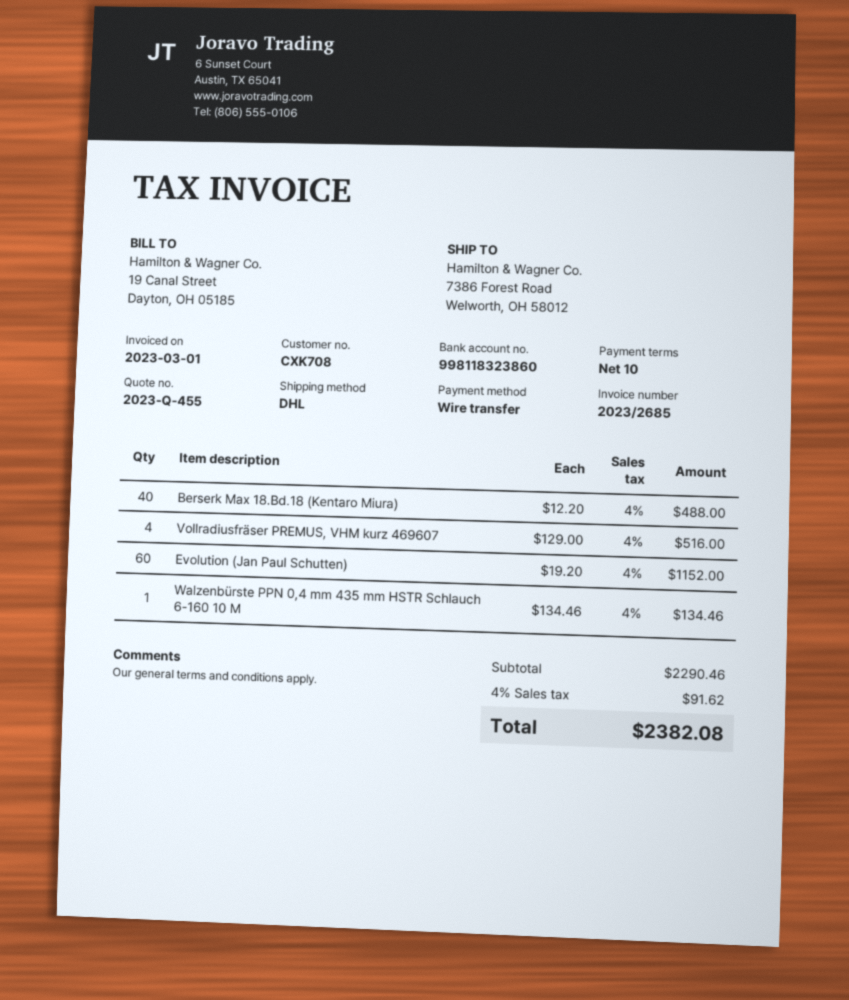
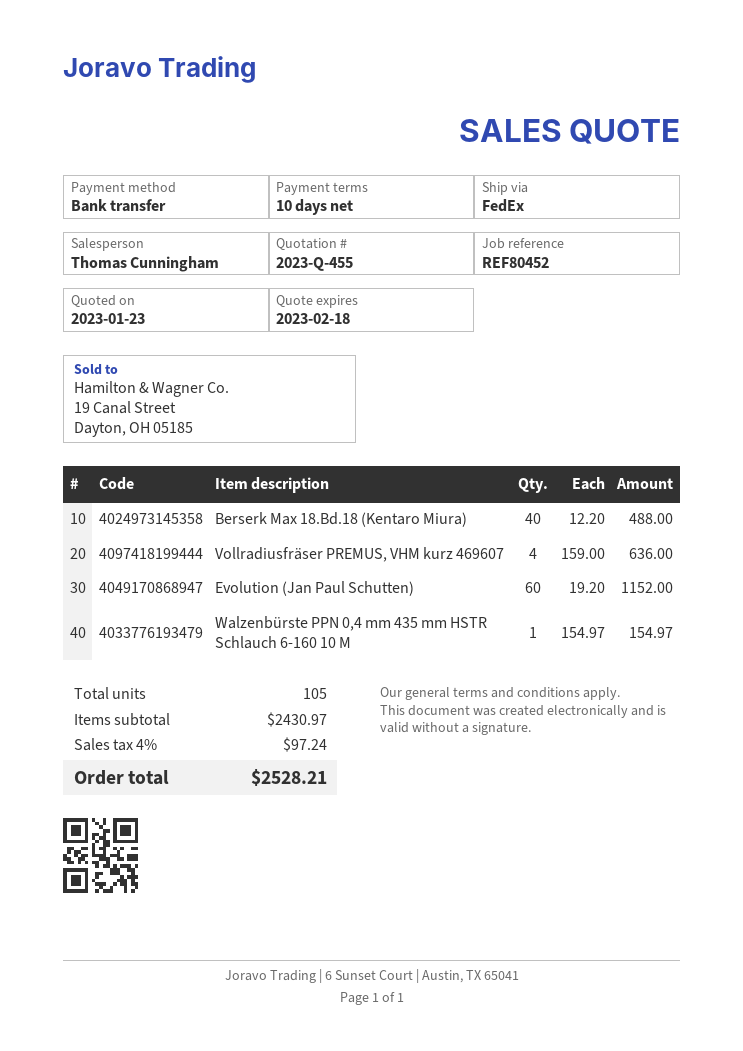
shipping method: DHL -> FedEx
Vollradiusfräser PREMUS, VHM kurz 469607: 4 x 129.00 = 516.00 -> 4 x 159.00 = 636.00
Walzenbürste PPN 0,4 mm 435 mm HSTR Schlauch 6-160 10 M: 1 x 134.46 = 134.46 -> 1 x 154.97 = 154.97
subtotal: 2290.46 -> 2430.97
tax: 4% = 91.62 -> 4% = 97.24
total: 2382.08 -> 2528.21

